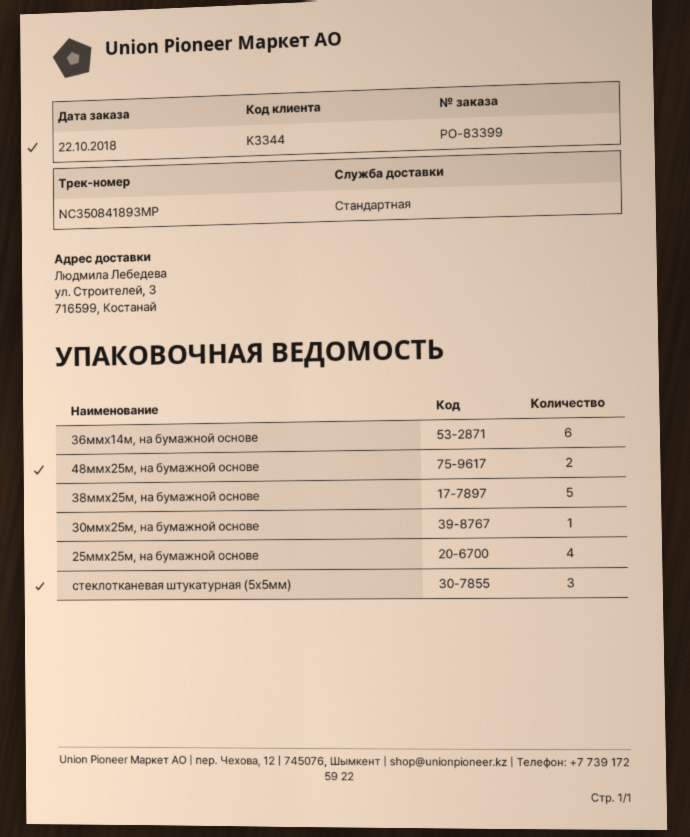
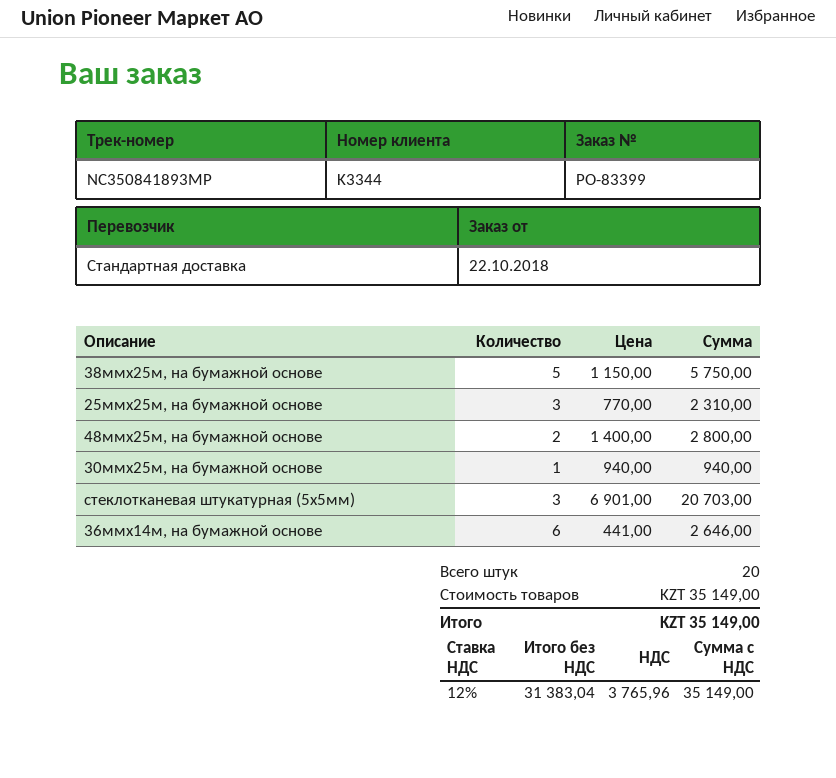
25ммх25м, на бумажной основе: 4 -> 3

